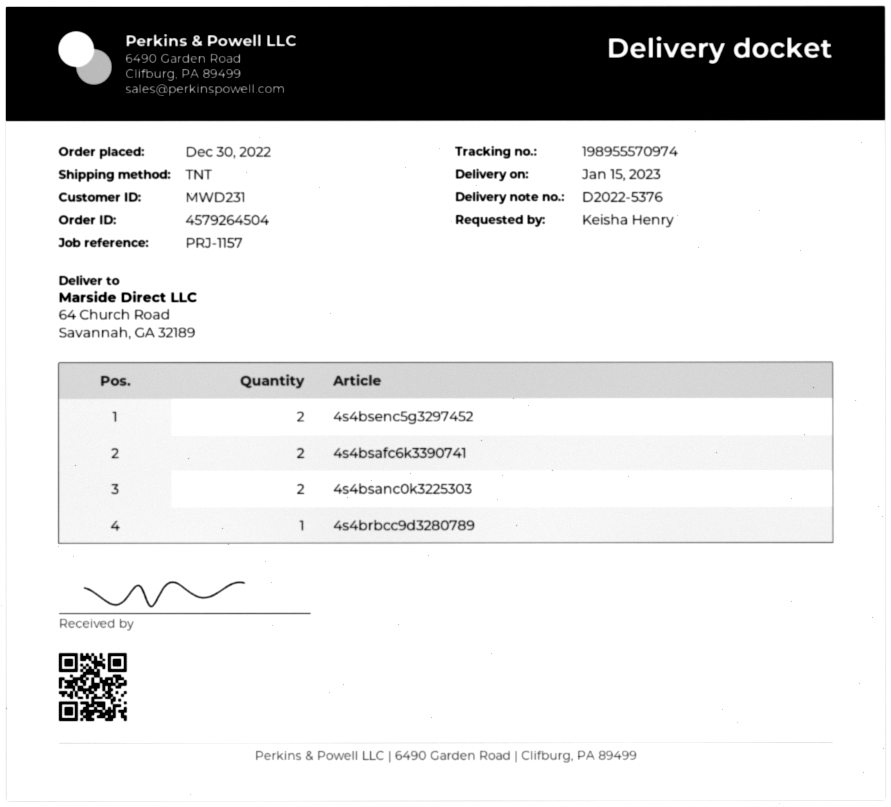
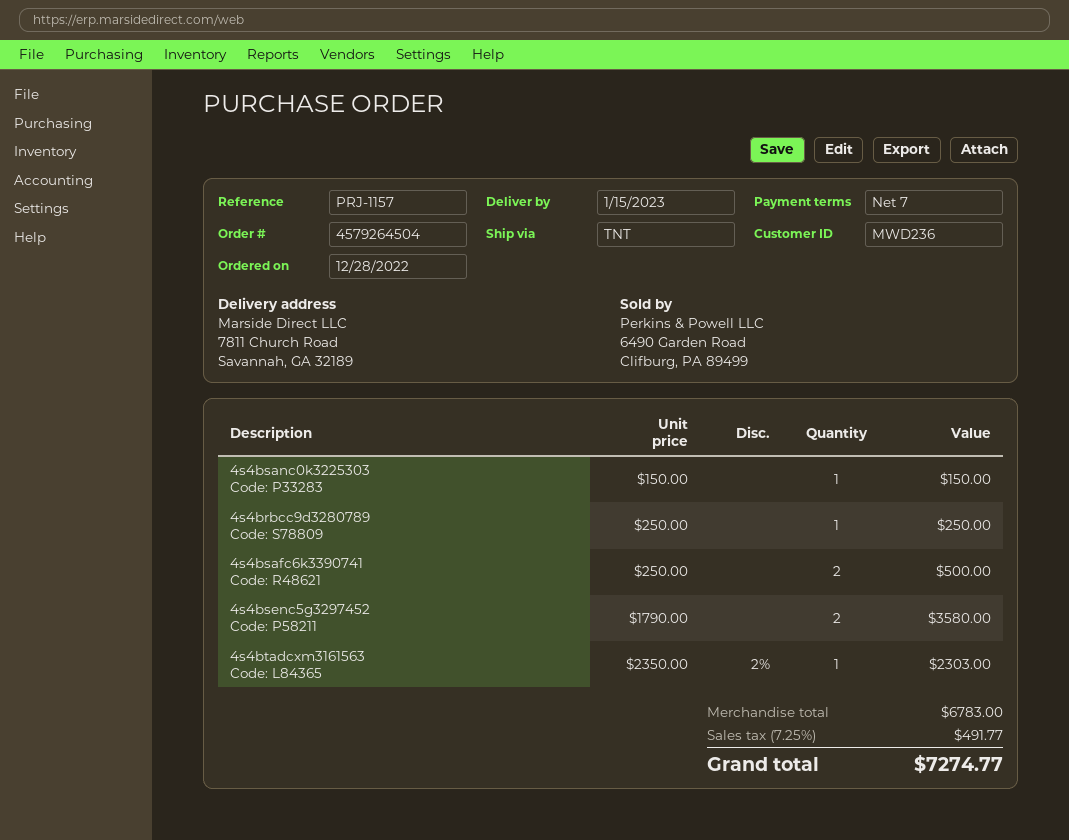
order date: 2022-12-30 -> 2022-12-28
customer number: MWD231 -> MWD236
ship to: 64 Church Road, Savannah, GA 32189 -> 7811 Church Road, Savannah, GA 32189
4s4bsanc0k3225303: 2 -> 1
4s4btadcxm3161563: none -> 1

